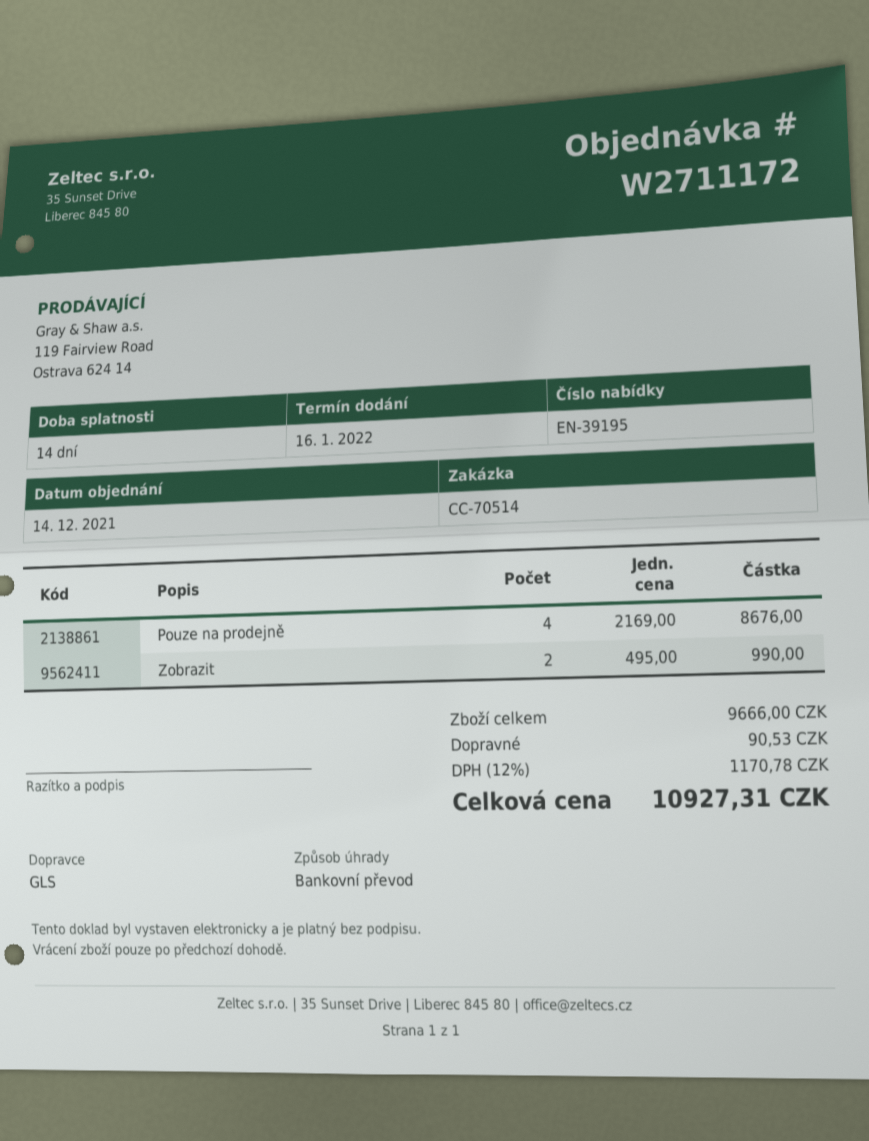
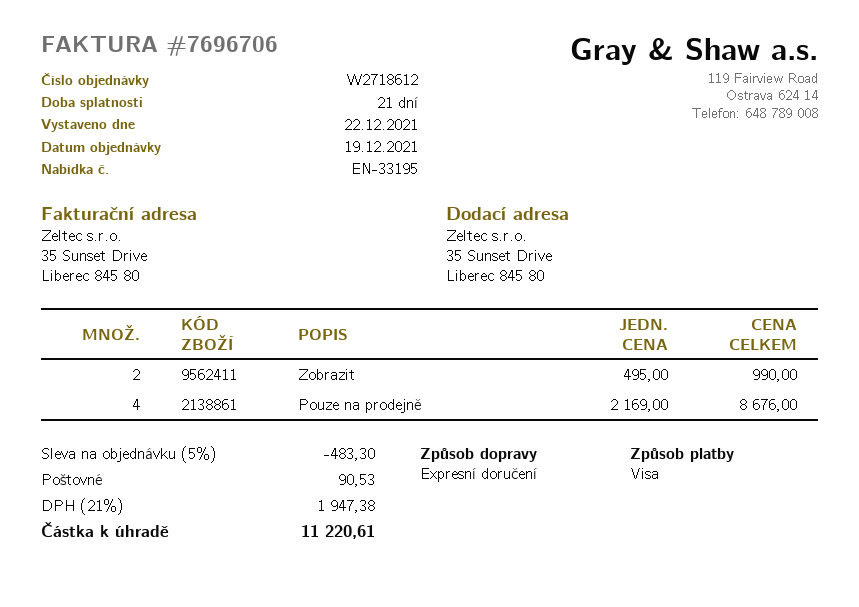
quote number: EN-39195 -> EN-33195
order number: W2711172 -> W2718612
order date: 2021-12-14 -> 2021-12-19
payment terms: 14 days -> 21 days
payment method: bank transfer -> Visa
shipping method: GLS -> express
discount: none -> 5% = 483.30
tax: 12% = 1170.78 -> 21% = 1947.38
total: 10927.31 -> 11220.61

